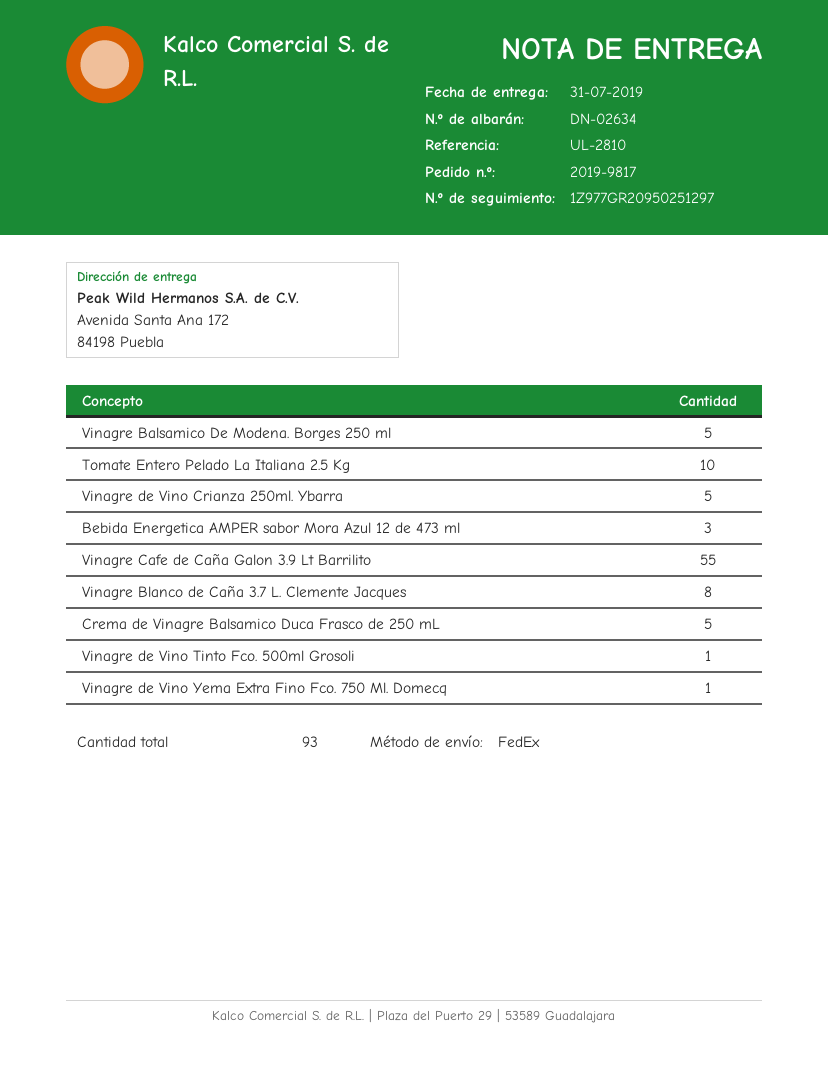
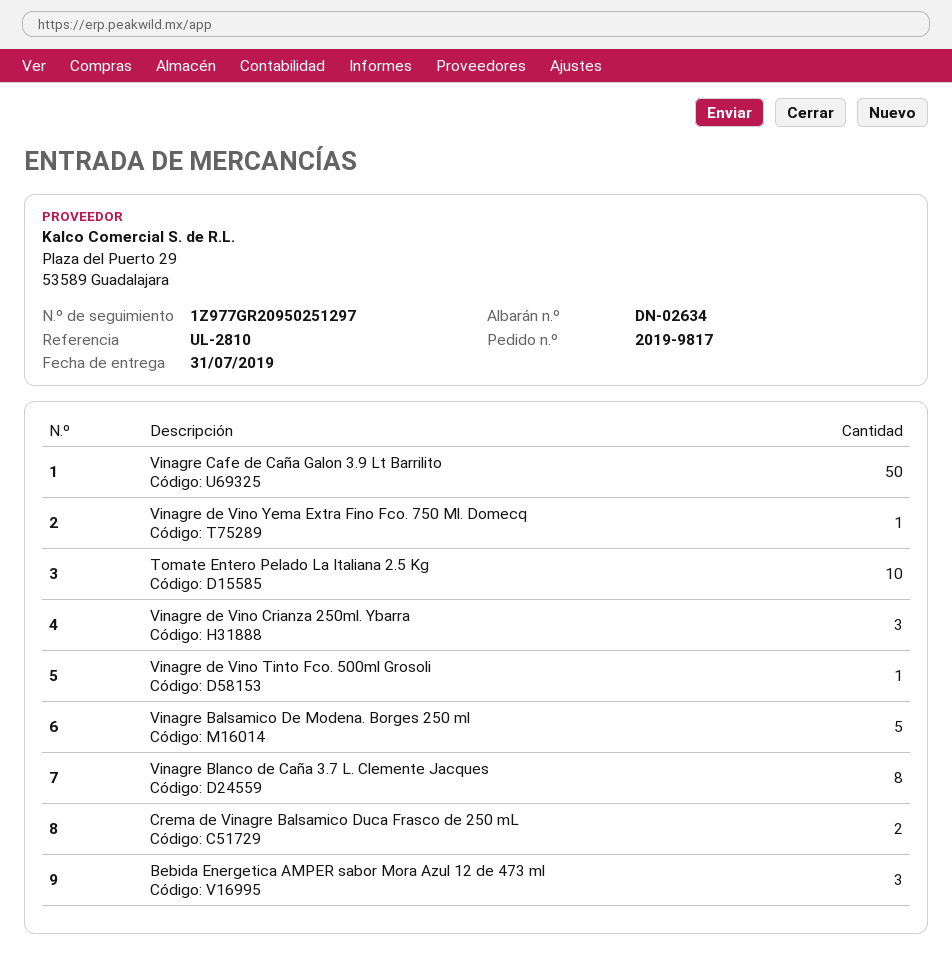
Vinagre de Vino Crianza 250ml. Ybarra: 5 -> 3
Vinagre Cafe de Caña Galon 3.9 Lt Barrilito: 55 -> 50
Crema de Vinagre Balsamico Duca Frasco de 250 mL: 5 -> 2

